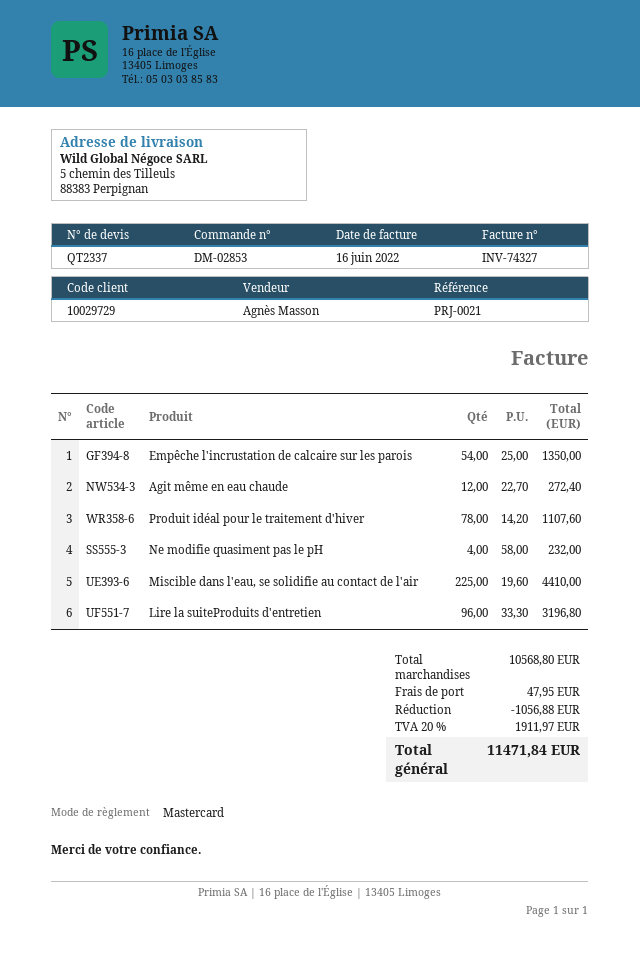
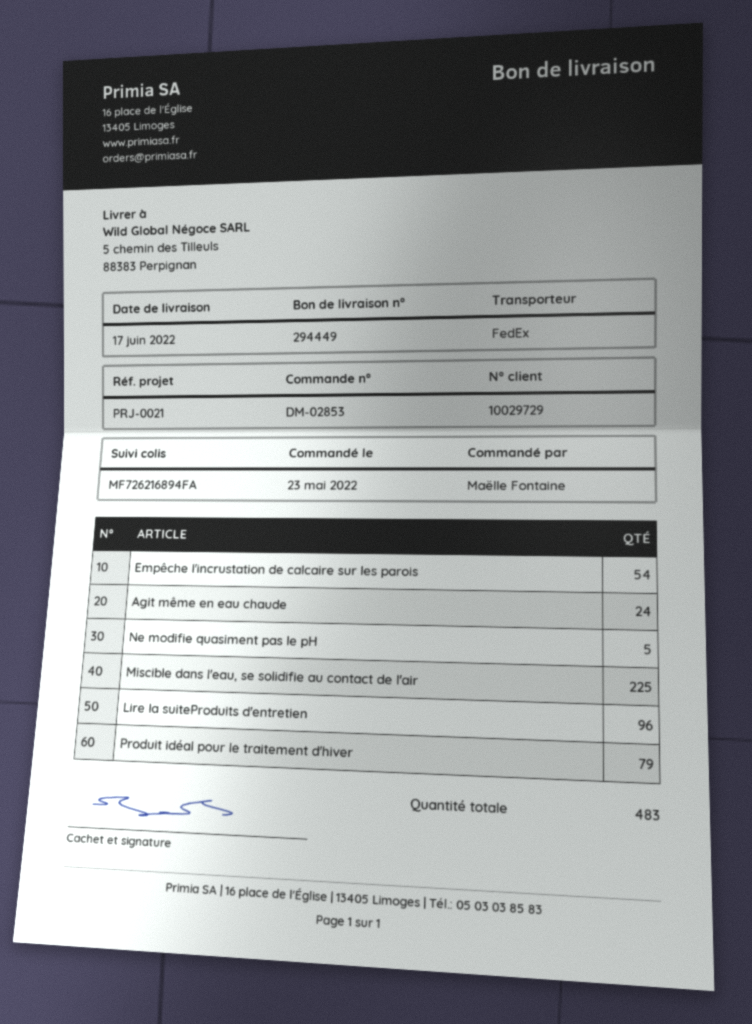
Agit même en eau chaude: 12 -> 24
Produit idéal pour le traitement d'hiver: 78 -> 79
Ne modifie quasiment pas le pH: 4 -> 5

